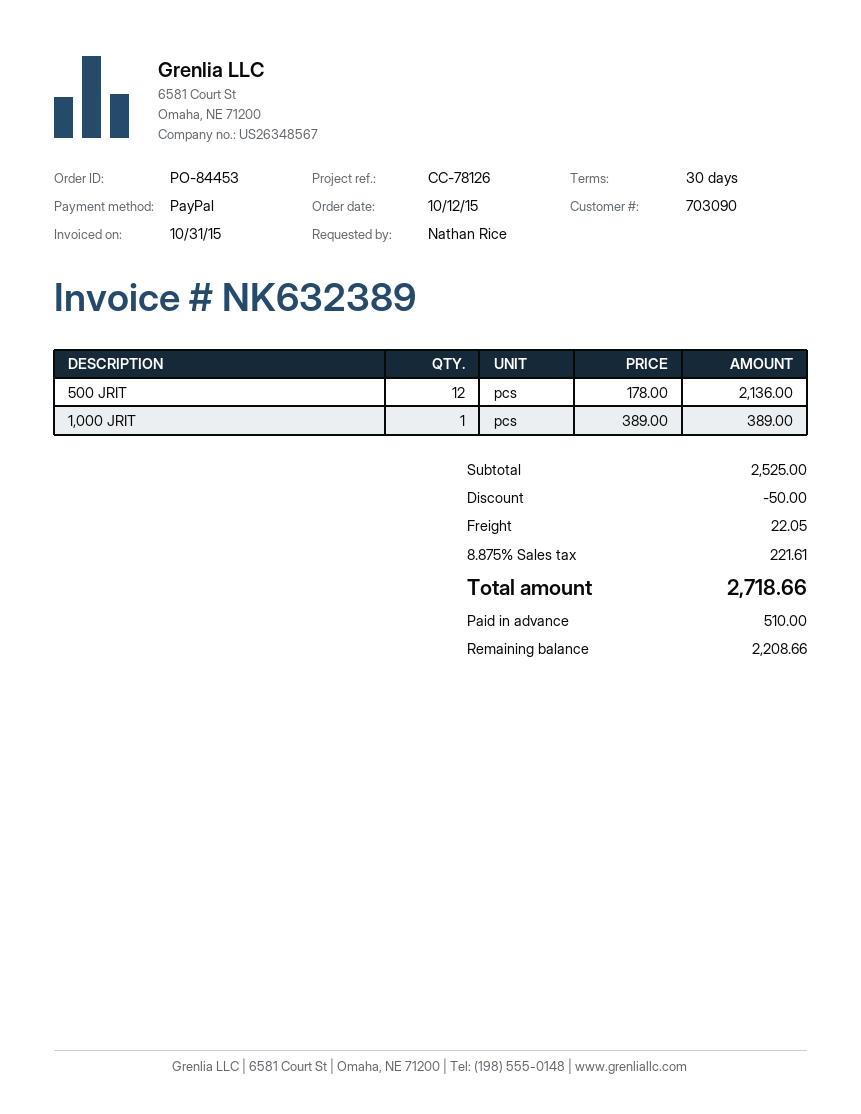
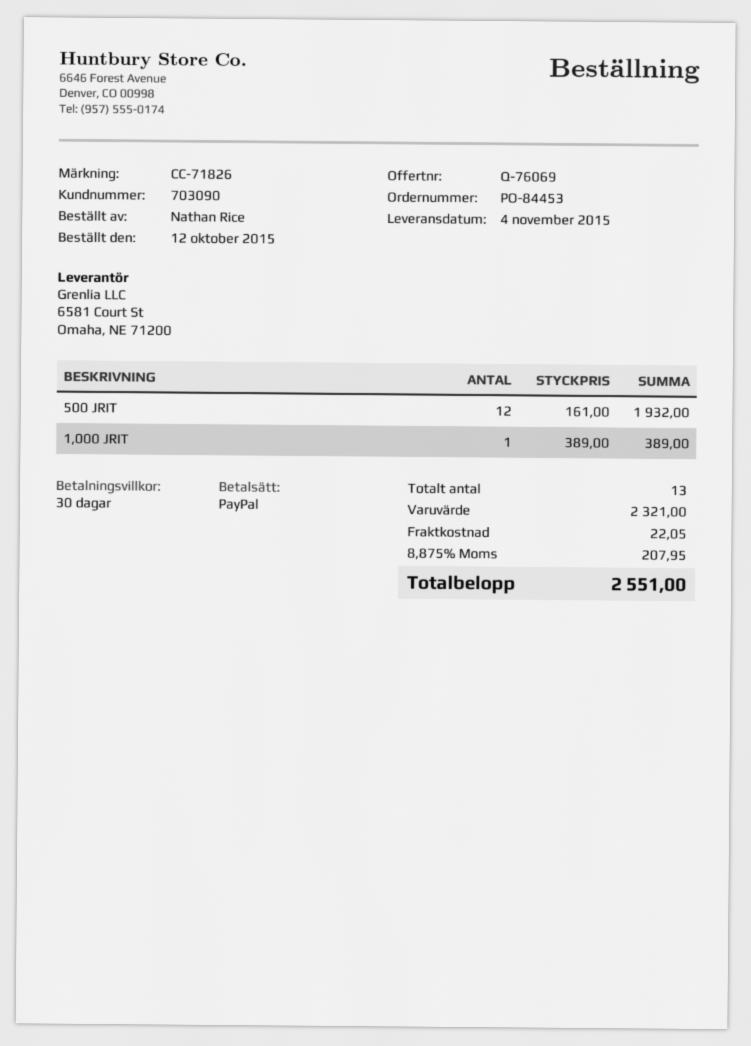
reference: CC-78126 -> CC-71826
500 JRIT: 12 x 178.00 = 2136.00 -> 12 x 161.00 = 1932.00
subtotal: 2525.00 -> 2321.00
discount: 50.00 -> none
tax: 8.875% = 221.61 -> 8.875% = 207.95
total: 2718.66 -> 2551.00

